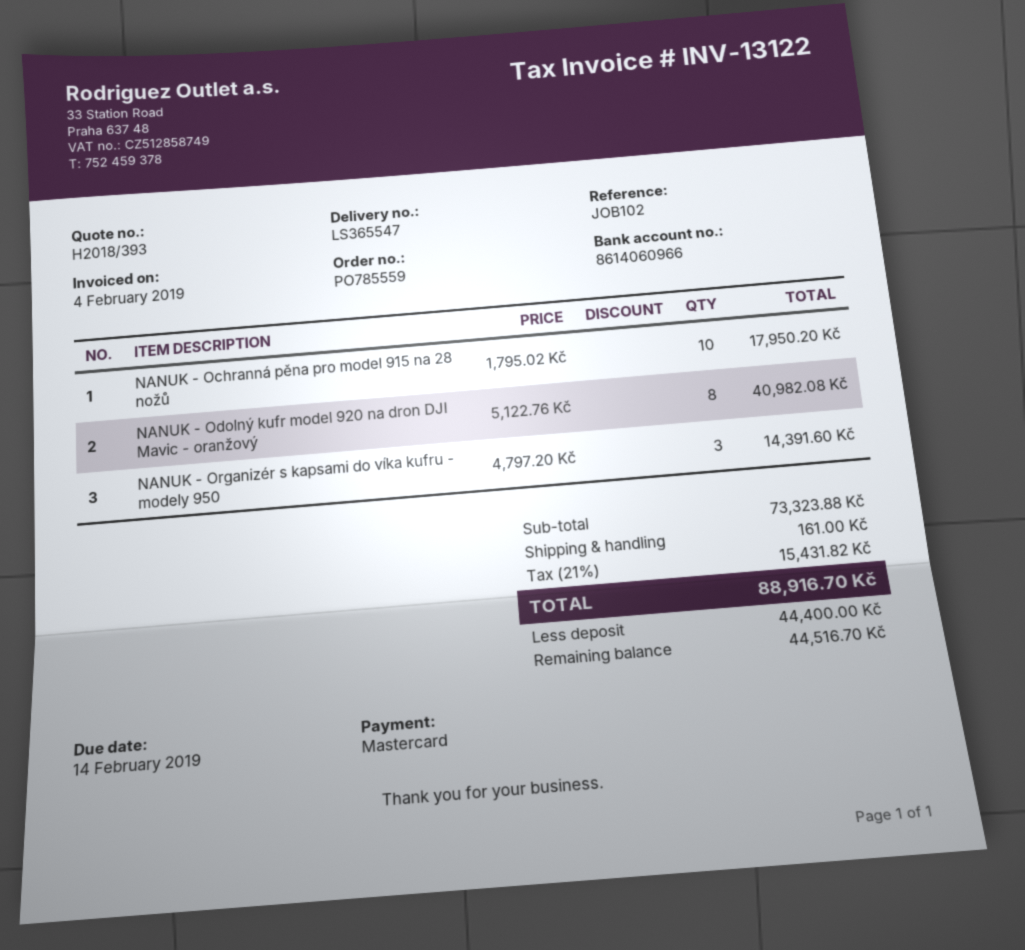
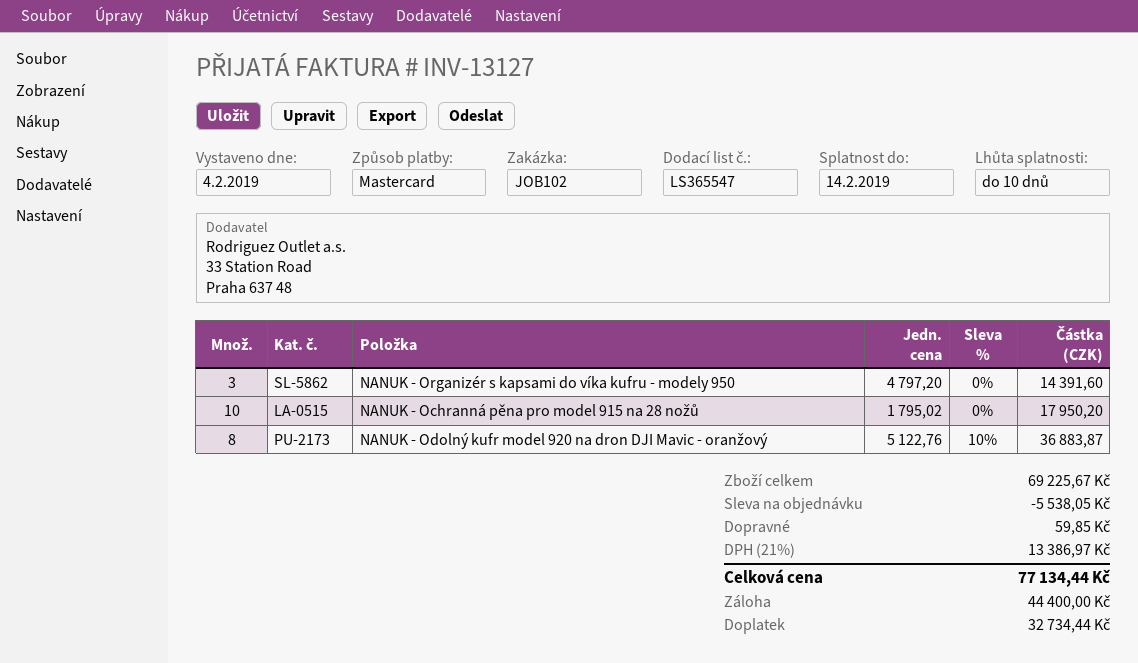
invoice number: INV-13122 -> INV-13127
NANUK - Odolný kufr model 920 na dron DJI Mavic - oranžový: 8 x 5122.76 = 40982.08 -> 8 x 5122.76 - 10% = 36883.87
subtotal: 73323.88 -> 69225.67
discount: none -> 5538.05
shipping: 161.00 -> 59.85
tax: 21% = 15431.82 -> 21% = 13386.97
total: 88916.70 -> 77134.44
balance: 44516.70 -> 32734.44

